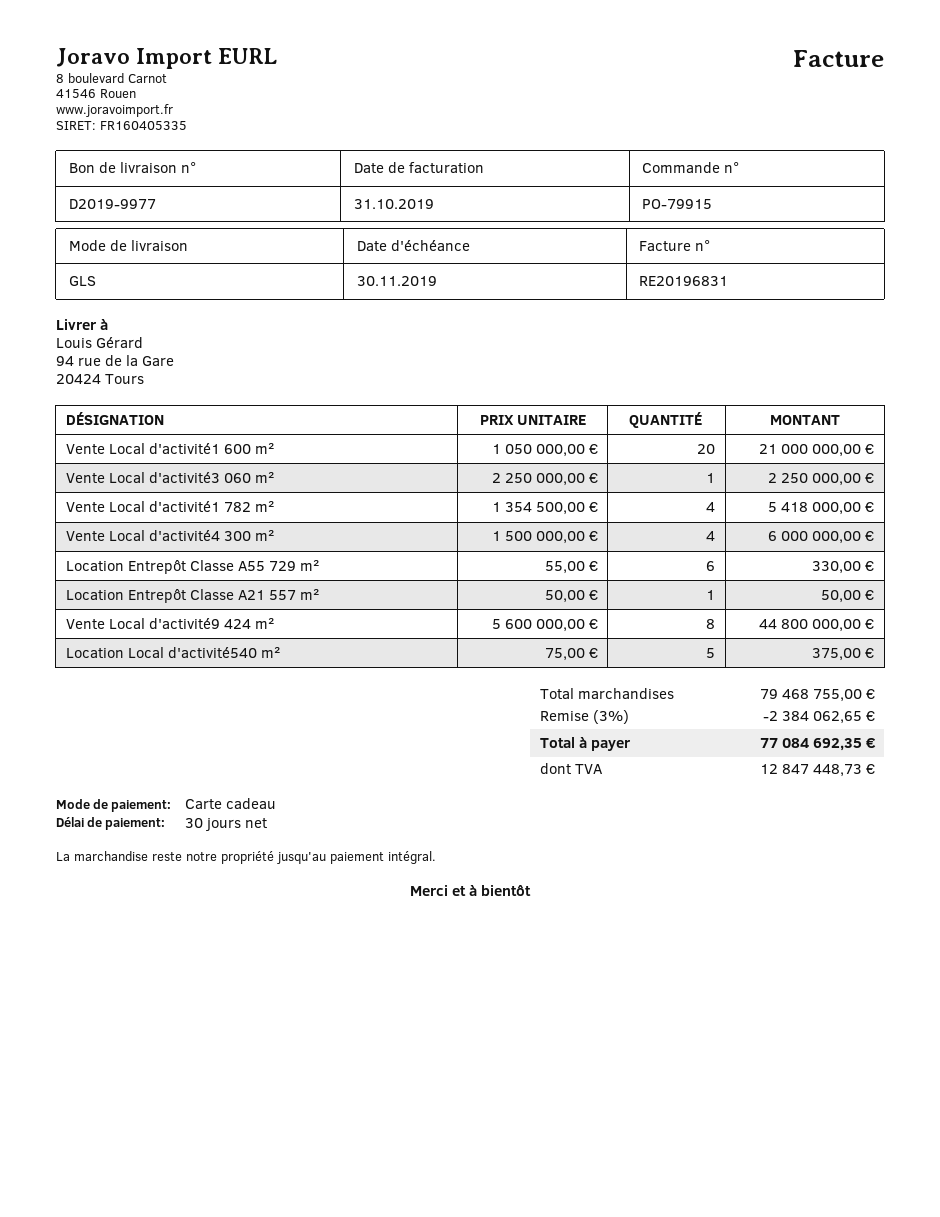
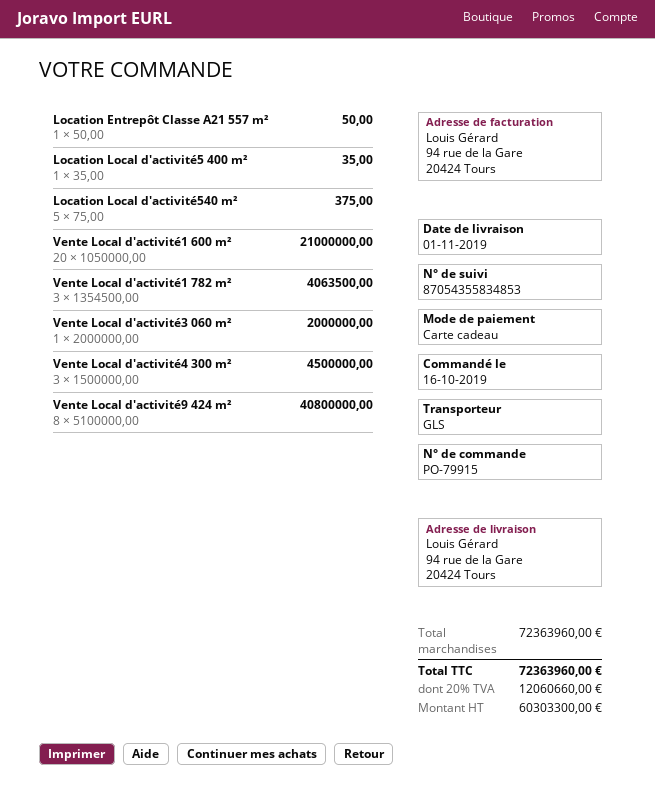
Vente Local d'activité3 060 m²: 1 x 2250000.00 = 2250000.00 -> 1 x 2000000.00 = 2000000.00
Vente Local d'activité1 782 m²: 4 x 1354500.00 = 5418000.00 -> 3 x 1354500.00 = 4063500.00
Vente Local d'activité4 300 m²: 4 x 1500000.00 = 6000000.00 -> 3 x 1500000.00 = 4500000.00
Location Entrepôt Classe A55 729 m²: 6 x 55.00 = 330.00 -> none
Vente Local d'activité9 424 m²: 8 x 5600000.00 = 44800000.00 -> 8 x 5100000.00 = 40800000.00
Location Local d'activité5 400 m²: none -> 1 x 35.00 = 35.00
subtotal: 79468755.00 -> 72363960.00
discount: 3% = 2384062.65 -> none
tax: 12847448.73 -> 12060660.00
total: 77084692.35 -> 72363960.00

